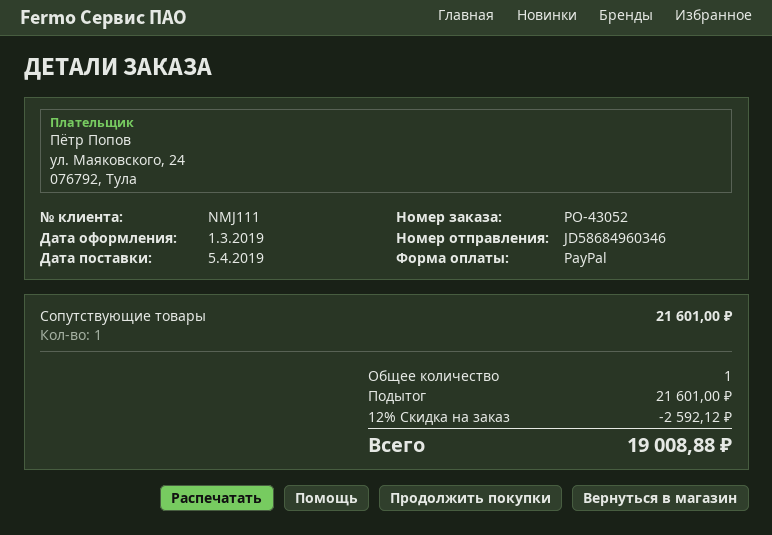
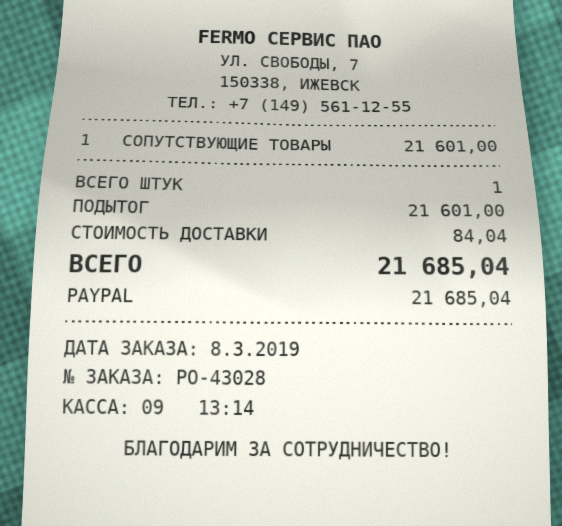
order number: PO-43052 -> PO-43028
order date: 2019-03-01 -> 2019-03-08
discount: 12% = 2592.12 -> none
shipping: none -> 84.04
total: 19008.88 -> 21685.04

